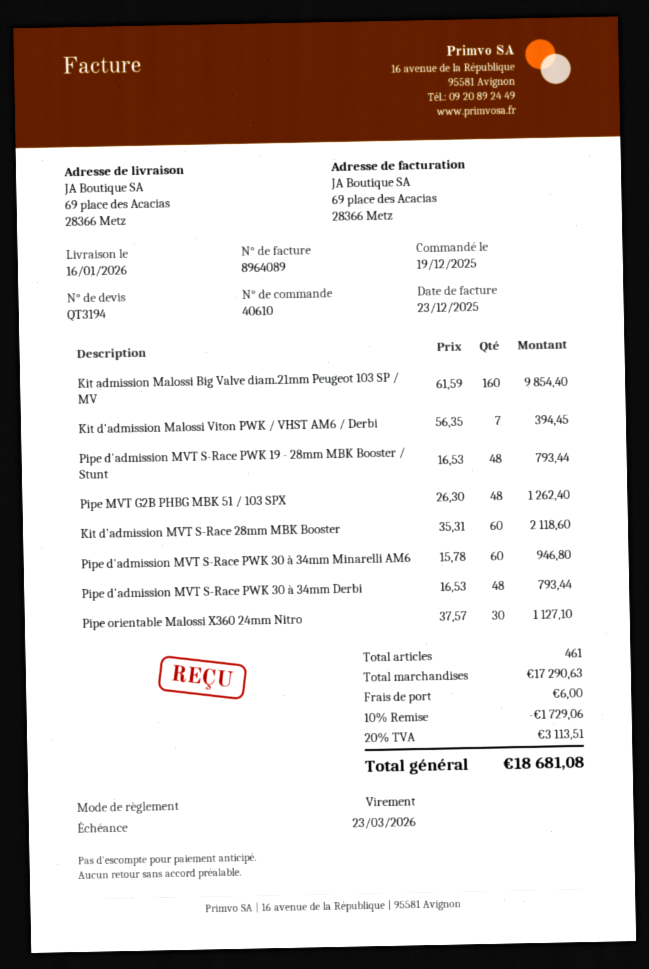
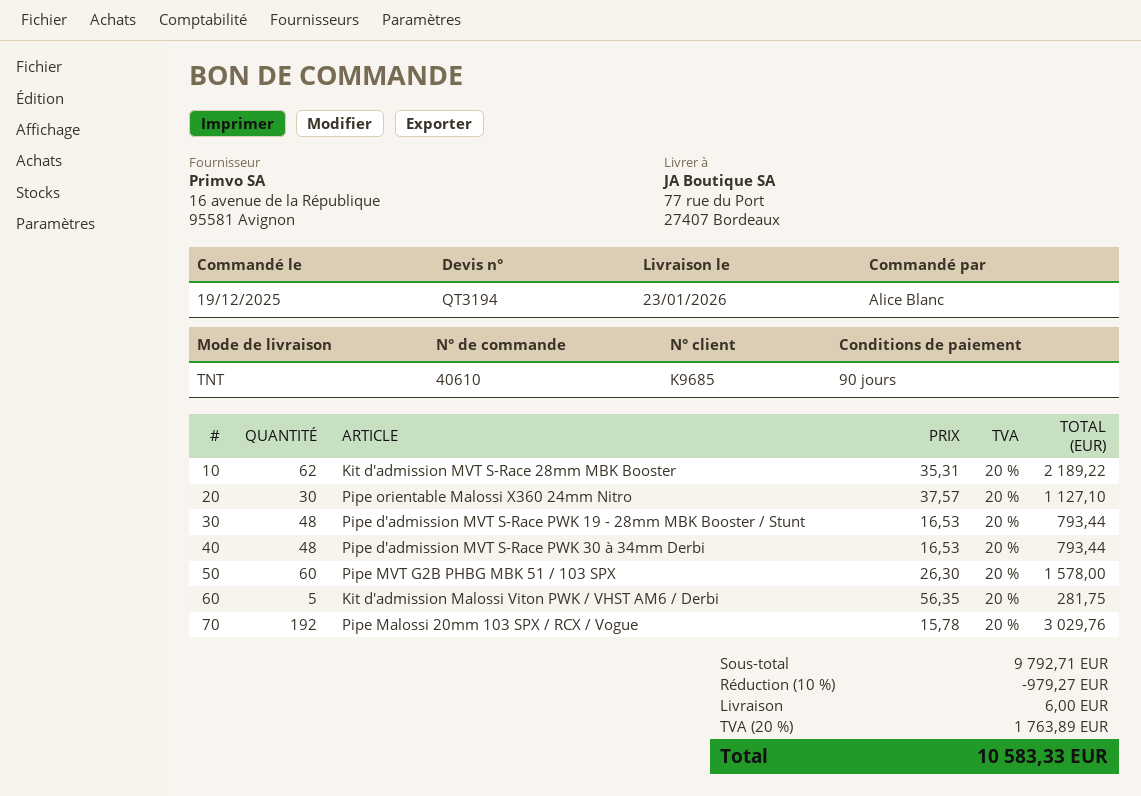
delivery date: 2026-01-16 -> 2026-01-23
ship to: 69 place des Acacias, 28366 Metz -> 77 rue du Port, 27407 Bordeaux
Kit admission Malossi Big Valve diam.21mm Peugeot 103 SP / MV: 160 x 61.59 = 9854.40 -> none
Kit d'admission Malossi Viton PWK / VHST AM6 / Derbi: 7 x 56.35 = 394.45 -> 5 x 56.35 = 281.75
Pipe MVT G2B PHBG MBK 51 / 103 SPX: 48 x 26.30 = 1262.40 -> 60 x 26.30 = 1578.00
Kit d'admission MVT S-Race 28mm MBK Booster: 60 x 35.31 = 2118.60 -> 62 x 35.31 = 2189.22
Pipe d'admission MVT S-Race PWK 30 à 34mm Minarelli AM6: 60 x 15.78 = 946.80 -> none
Pipe Malossi 20mm 103 SPX / RCX / Vogue: none -> 192 x 15.78 = 3029.76
subtotal: 17290.63 -> 9792.71
discount: 10% = 1729.06 -> 10% = 979.27
tax: 20% = 3113.51 -> 20% = 1763.89
total: 18681.08 -> 10583.33

